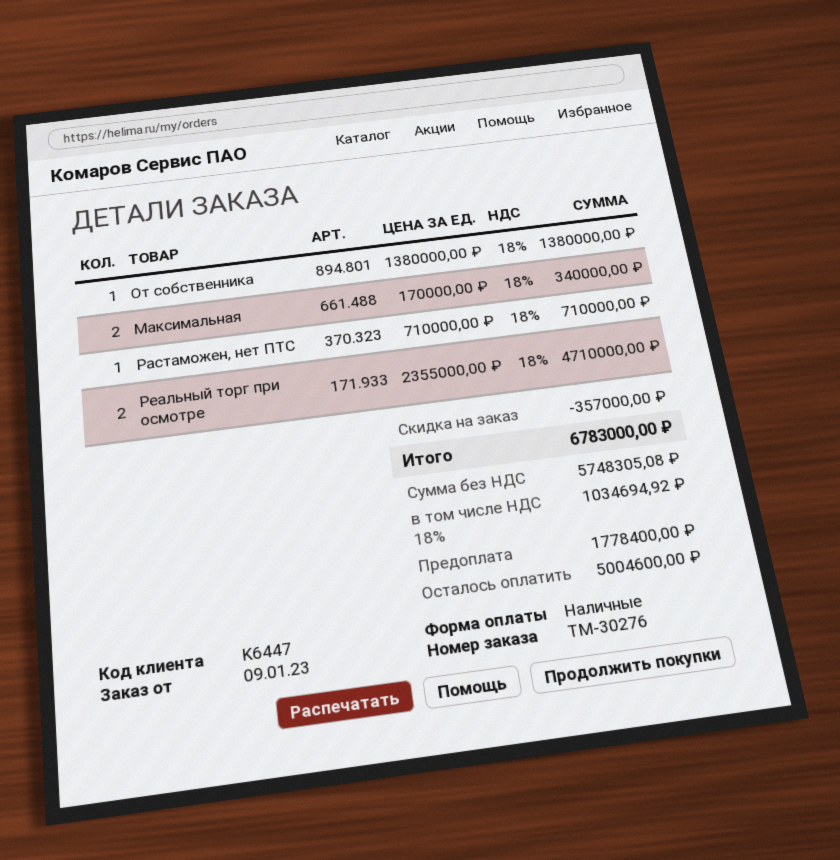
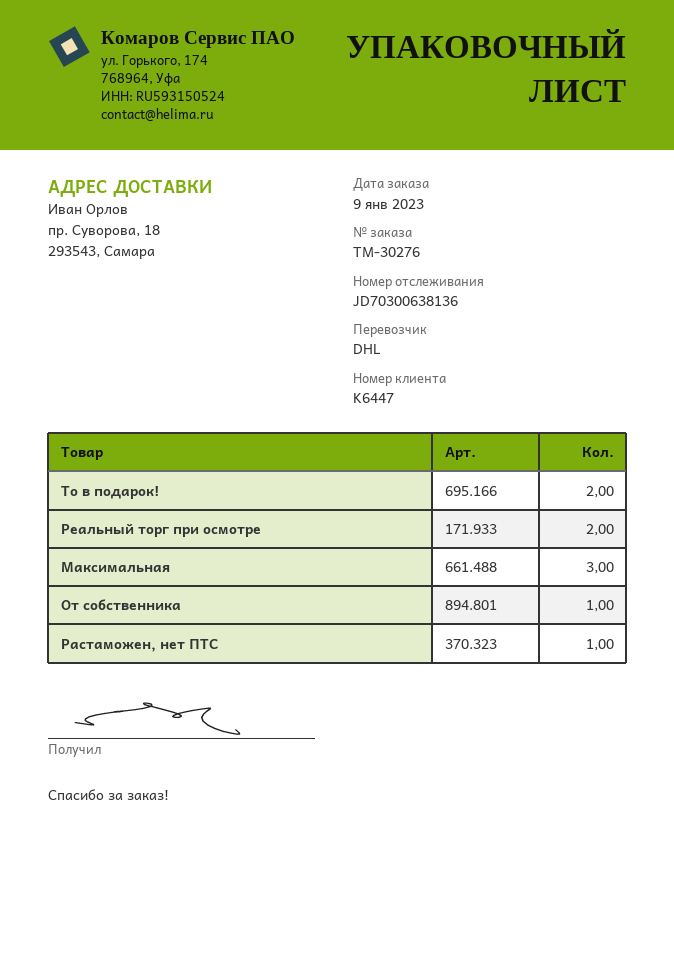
Максимальная: 2 -> 3
То в подарок!: none -> 2

